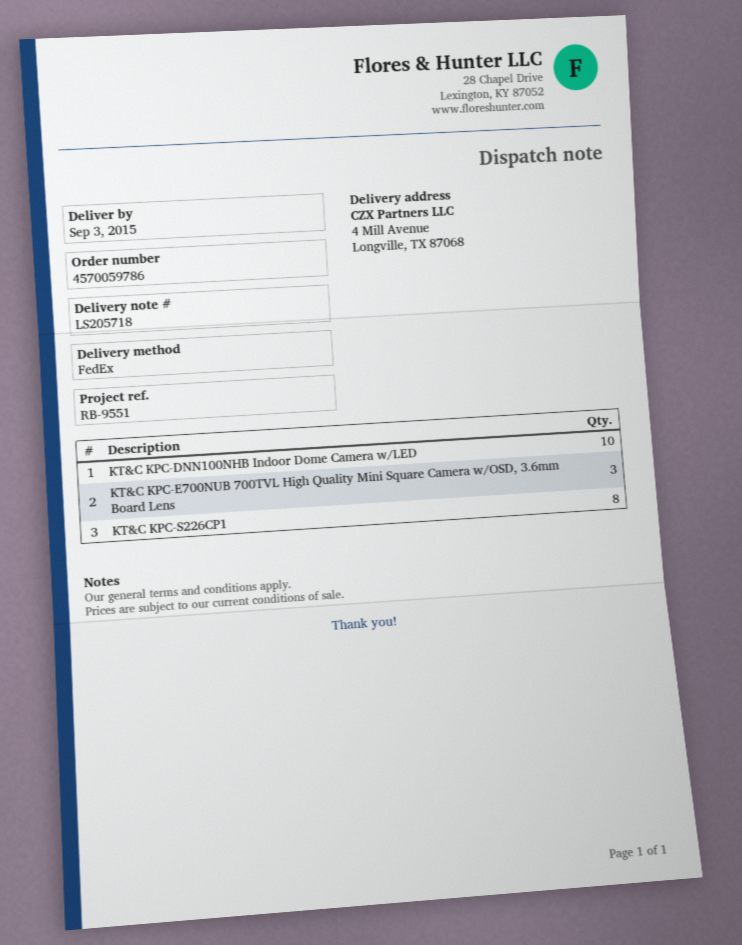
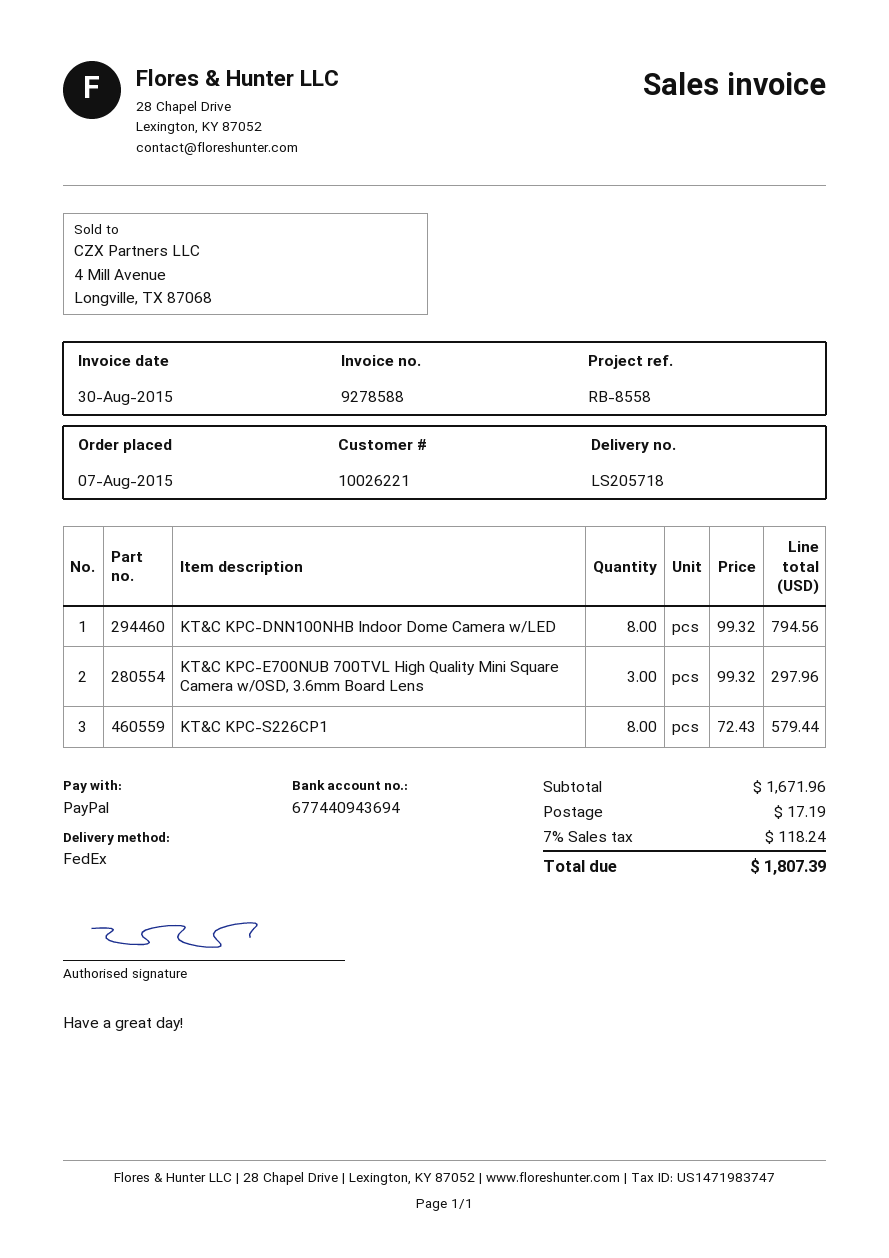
reference: RB-9551 -> RB-8558
KT&C KPC-DNN100NHB Indoor Dome Camera w/LED: 10 -> 8

